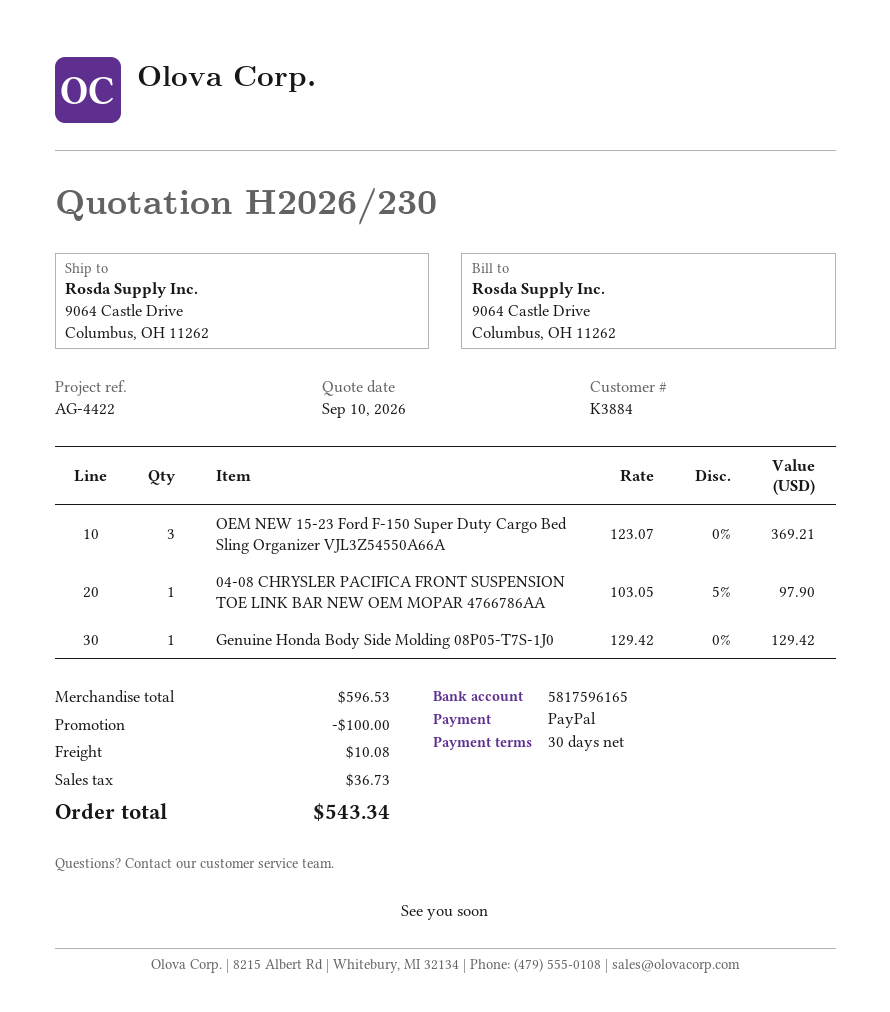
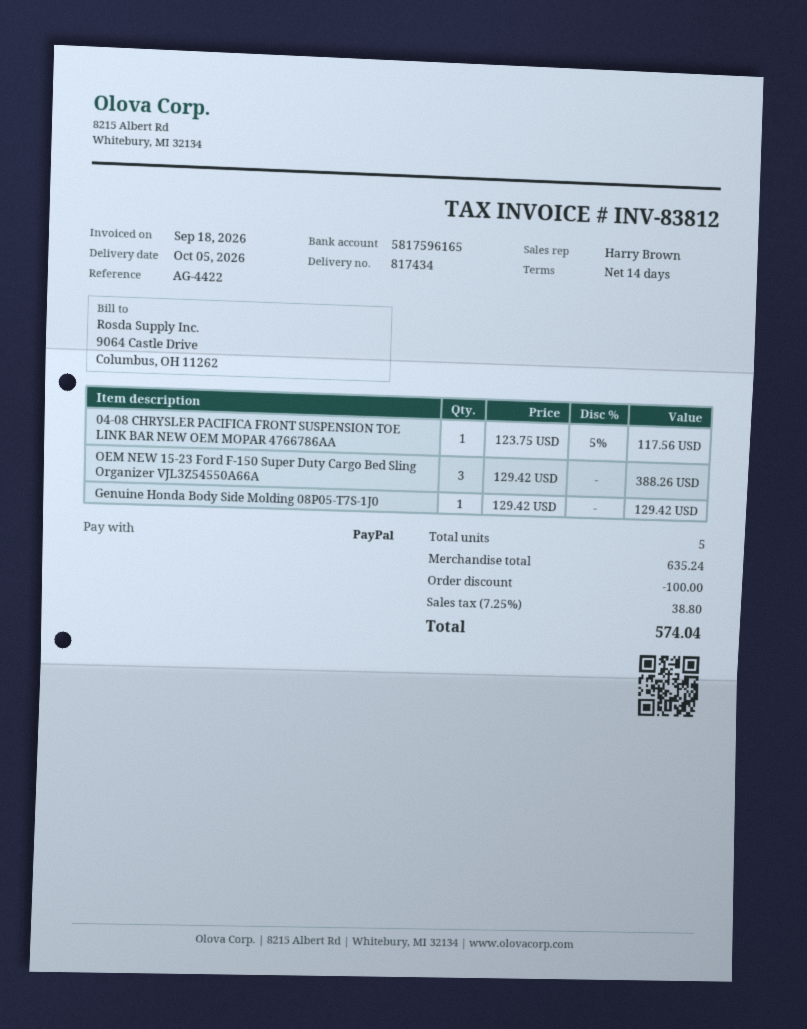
payment terms: 30 days -> 14 days
OEM NEW 15-23 Ford F-150 Super Duty Cargo Bed Sling Organizer VJL3Z54550A66A: 3 x 123.07 = 369.21 -> 3 x 129.42 = 388.26
04-08 CHRYSLER PACIFICA FRONT SUSPENSION TOE LINK BAR NEW OEM MOPAR 4766786AA: 1 x 103.05 - 5% = 97.90 -> 1 x 123.75 - 5% = 117.56
subtotal: 596.53 -> 635.24
shipping: 10.08 -> none
tax: 36.73 -> 38.80
total: 543.34 -> 574.04

